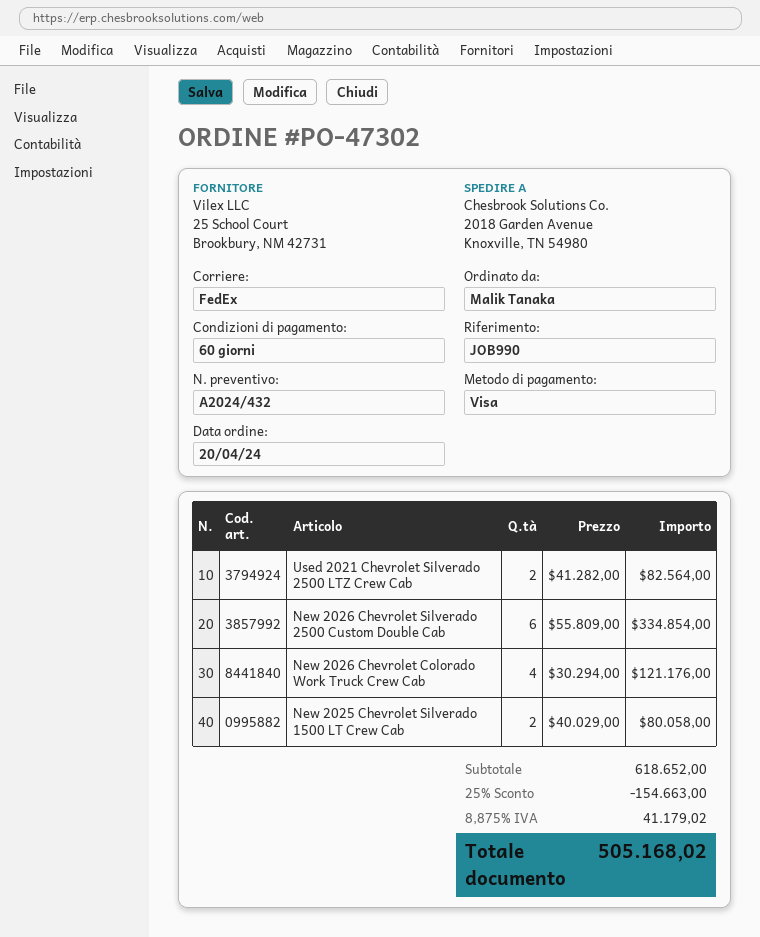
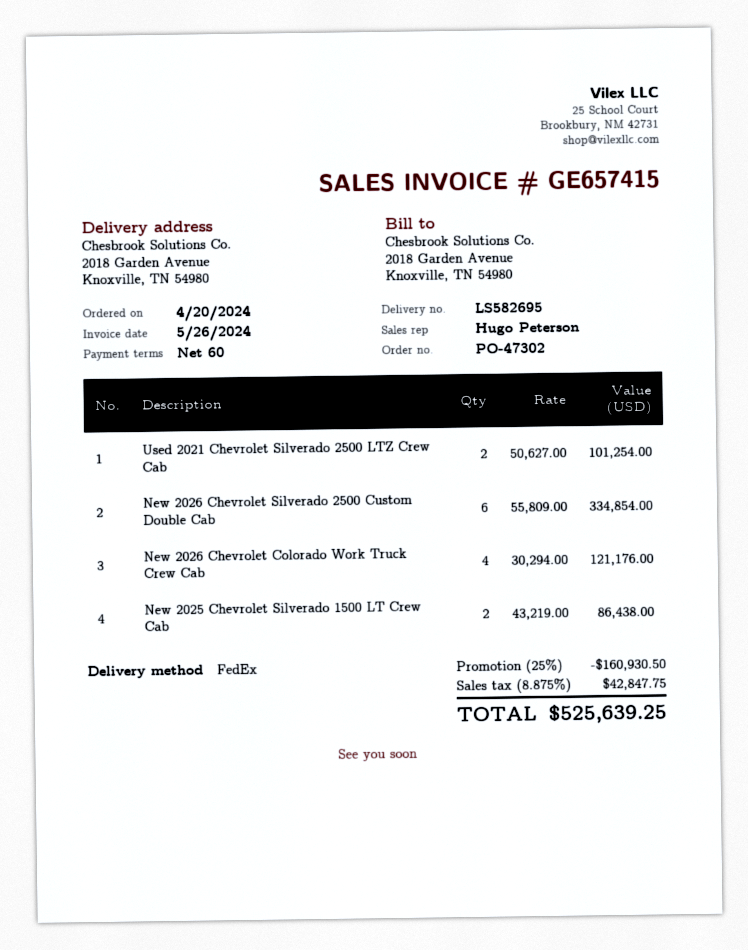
Used 2021 Chevrolet Silverado 2500 LTZ Crew Cab: 2 x 41282.00 = 82564.00 -> 2 x 50627.00 = 101254.00
New 2025 Chevrolet Silverado 1500 LT Crew Cab: 2 x 40029.00 = 80058.00 -> 2 x 43219.00 = 86438.00
discount: 25% = 154663.00 -> 25% = 160930.50
tax: 8.875% = 41179.02 -> 8.875% = 42847.75
total: 505168.02 -> 525639.25

